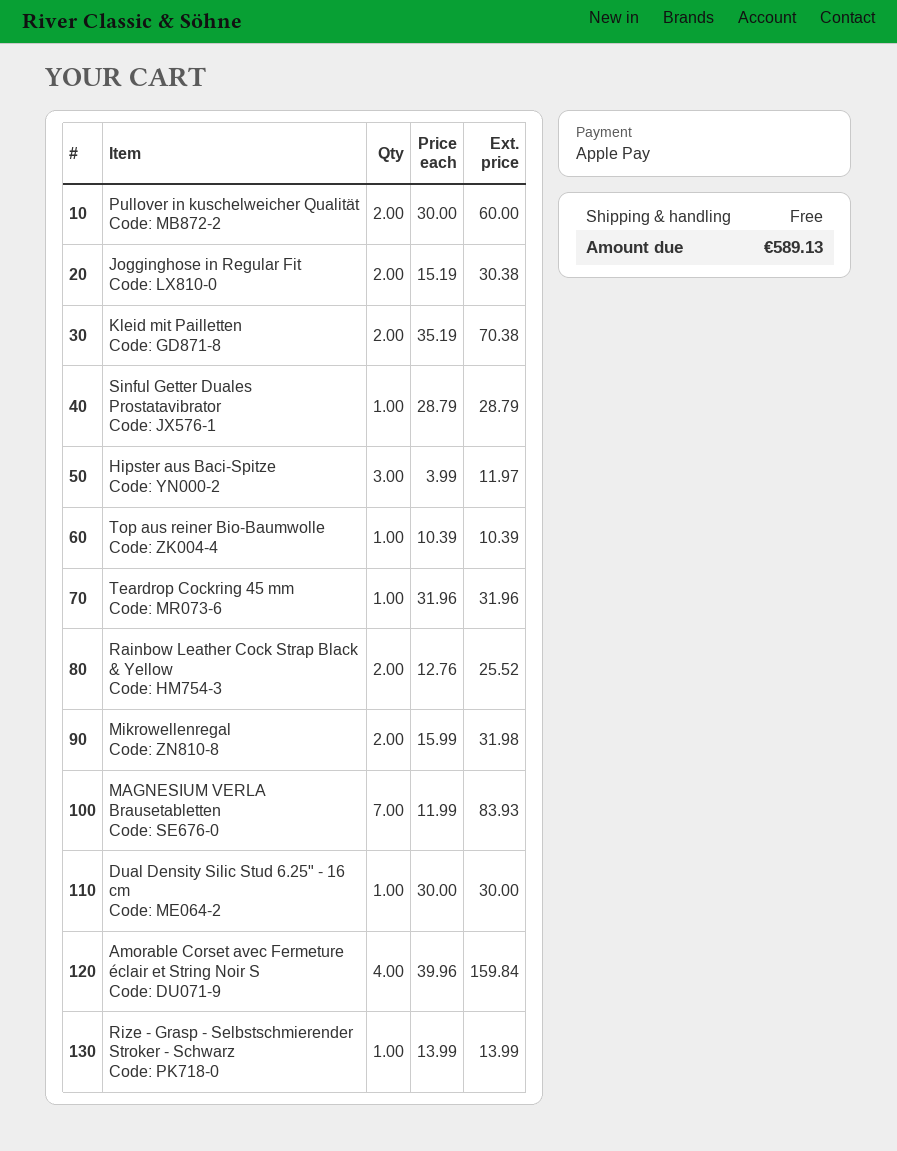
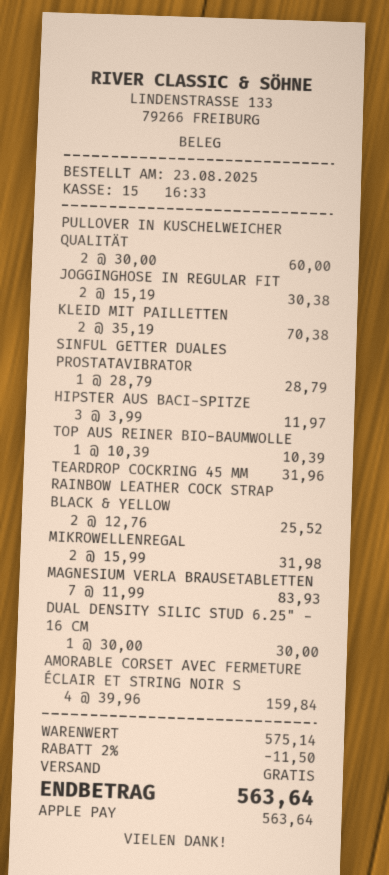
Rize - Grasp - Selbstschmierender Stroker - Schwarz: 1 x 13.99 = 13.99 -> none
discount: none -> 2% = 11.50
total: 589.13 -> 563.64

